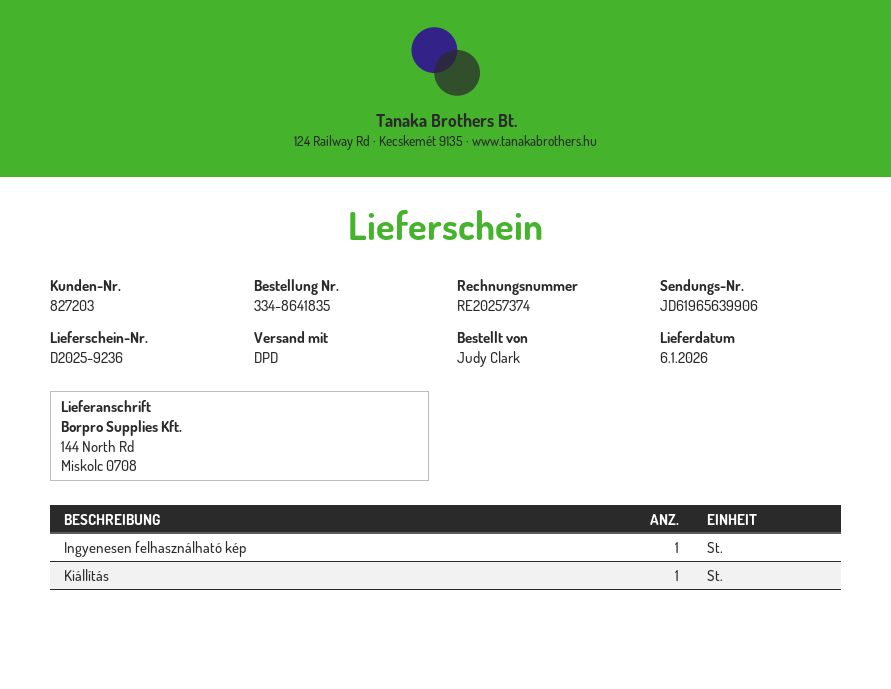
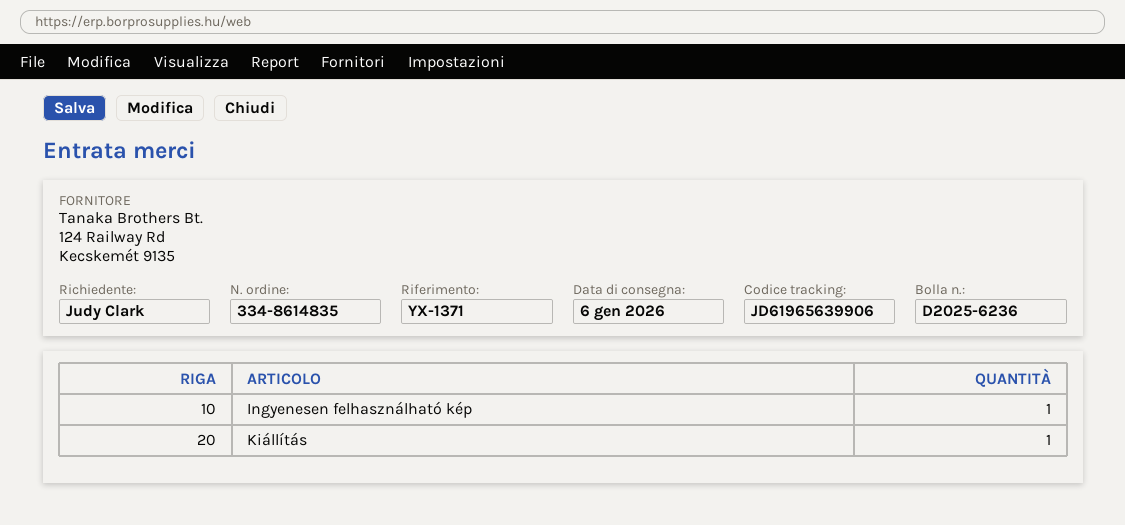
order number: 334-8641835 -> 334-8614835
delivery note number: D2025-9236 -> D2025-6236

